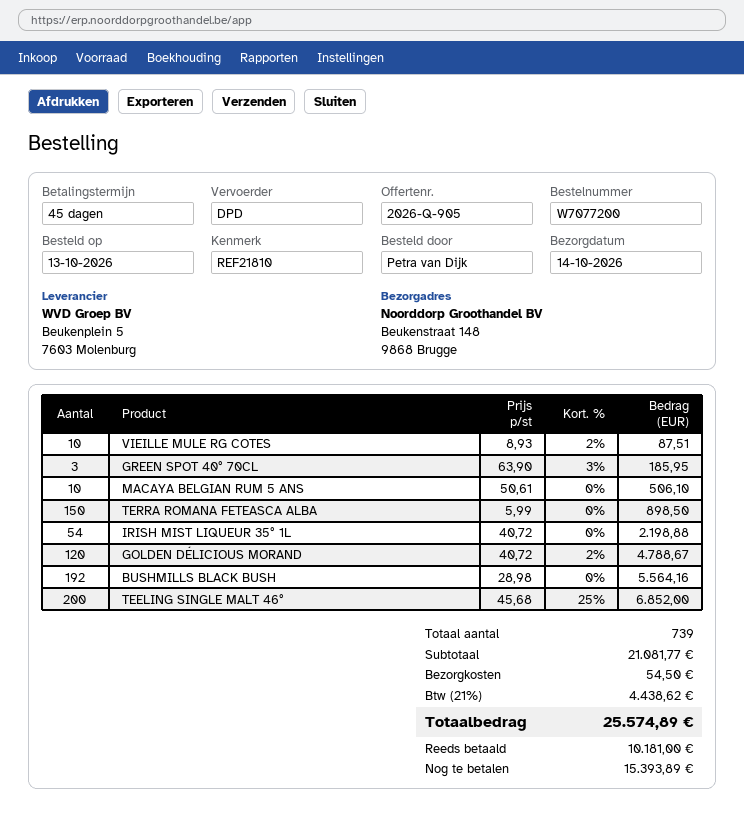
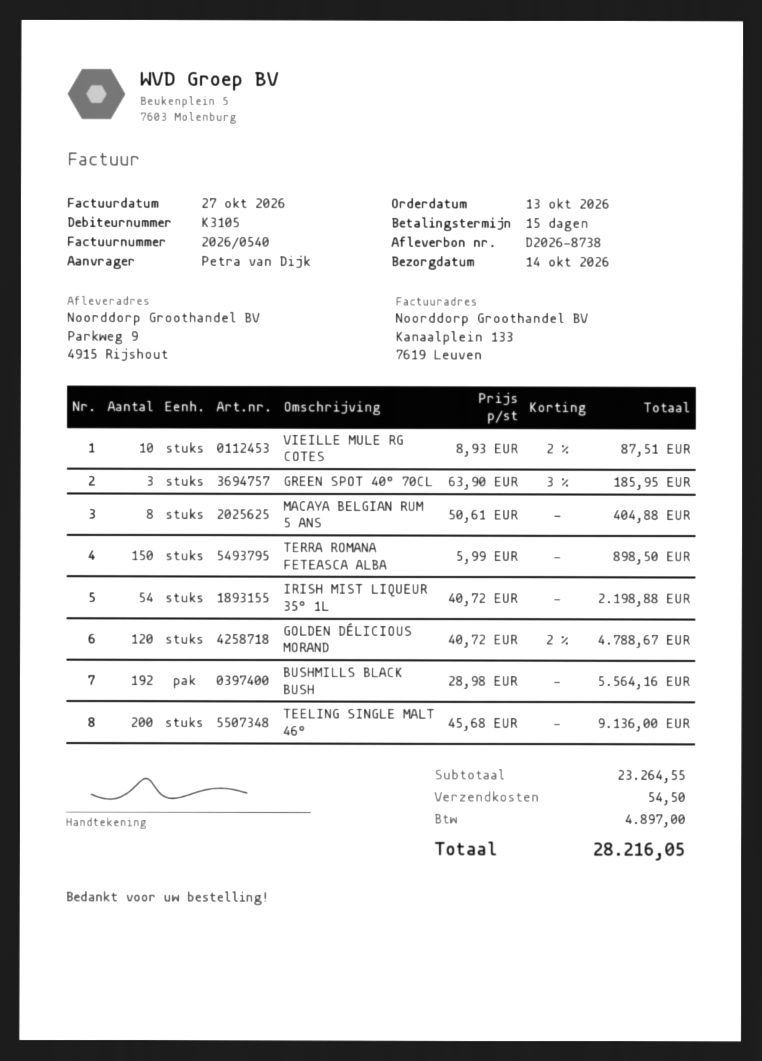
payment terms: 45 days -> 15 days
ship to: Beukenstraat 148, 9868 Brugge -> Parkweg 9, 4915 Rijshout
MACAYA BELGIAN RUM 5 ANS: 10 x 50.61 = 506.10 -> 8 x 50.61 = 404.88
TEELING SINGLE MALT 46°: 200 x 45.68 - 25% = 6852.00 -> 200 x 45.68 = 9136.00
subtotal: 21081.77 -> 23264.55
tax: 4438.62 -> 4897.00
total: 25574.89 -> 28216.05

